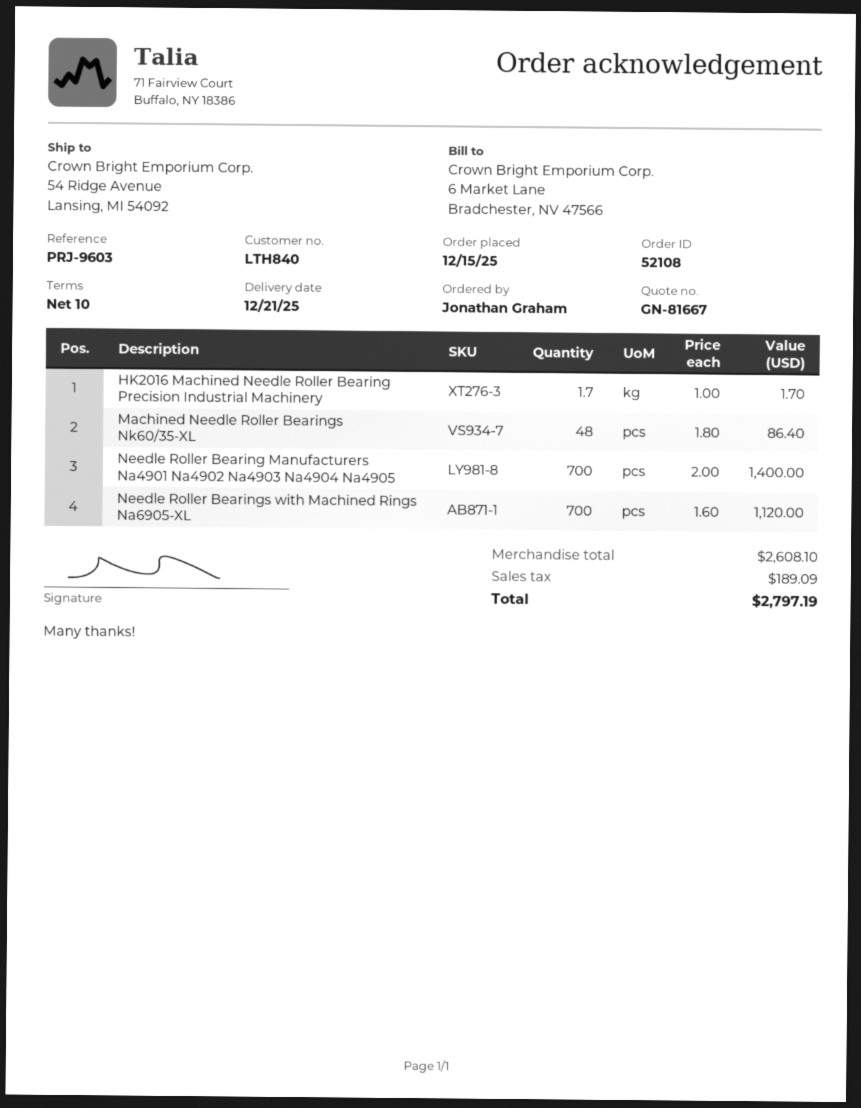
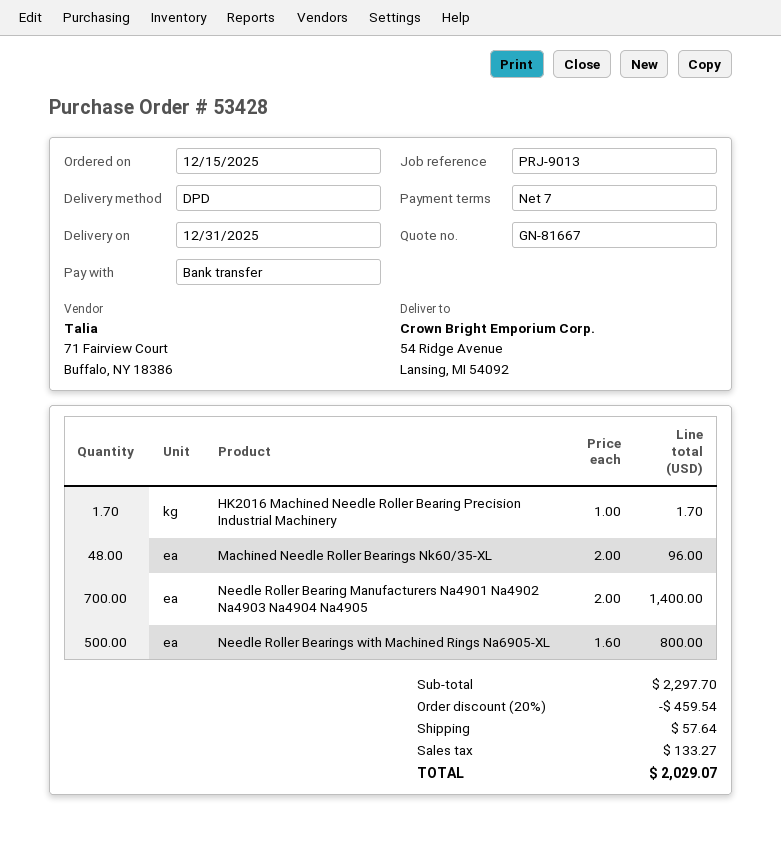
order number: 52108 -> 53428
delivery date: 2025-12-21 -> 2025-12-31
payment terms: 10 days -> 7 days
reference: PRJ-9603 -> PRJ-9013
Machined Needle Roller Bearings Nk60/35-XL: 48 x 1.80 = 86.40 -> 48 x 2.00 = 96.00
Needle Roller Bearings with Machined Rings Na6905-XL: 700 x 1.60 = 1120.00 -> 500 x 1.60 = 800.00
subtotal: 2608.10 -> 2297.70
discount: none -> 20% = 459.54
shipping: none -> 57.64
tax: 189.09 -> 133.27
total: 2797.19 -> 2029.07

